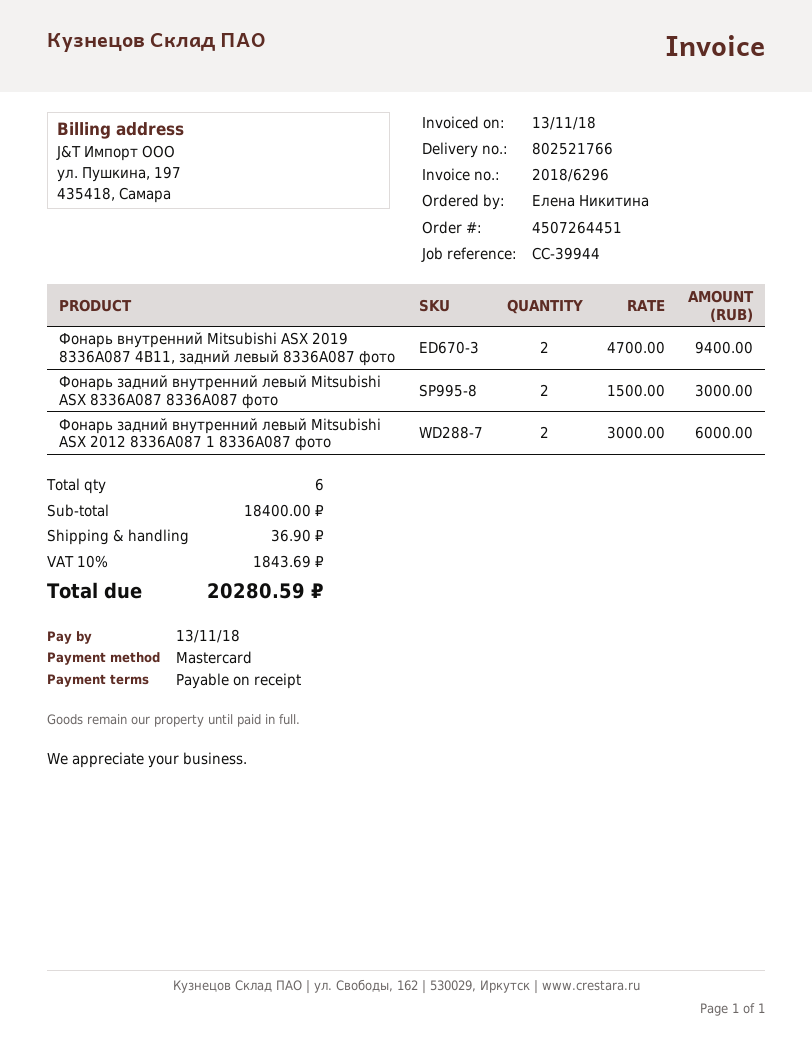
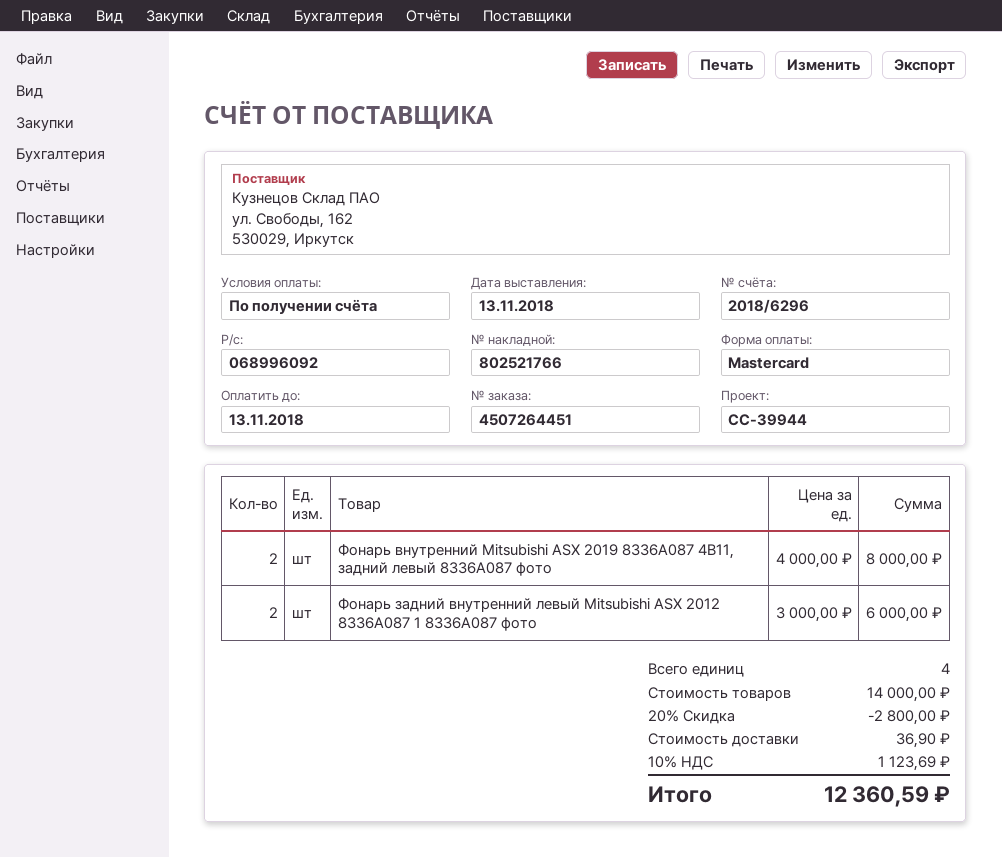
Фонарь внутренний Mitsubishi ASX 2019 8336A087 4B11, задний левый 8336A087 фото: 2 x 4700.00 = 9400.00 -> 2 x 4000.00 = 8000.00
Фонарь задний внутренний левый Mitsubishi ASX 8336A087 8336A087 фото: 2 x 1500.00 = 3000.00 -> none
total quantity: 6 -> 4
subtotal: 18400.00 -> 14000.00
discount: none -> 20% = 2800.00
tax: 10% = 1843.69 -> 10% = 1123.69
total: 20280.59 -> 12360.59

